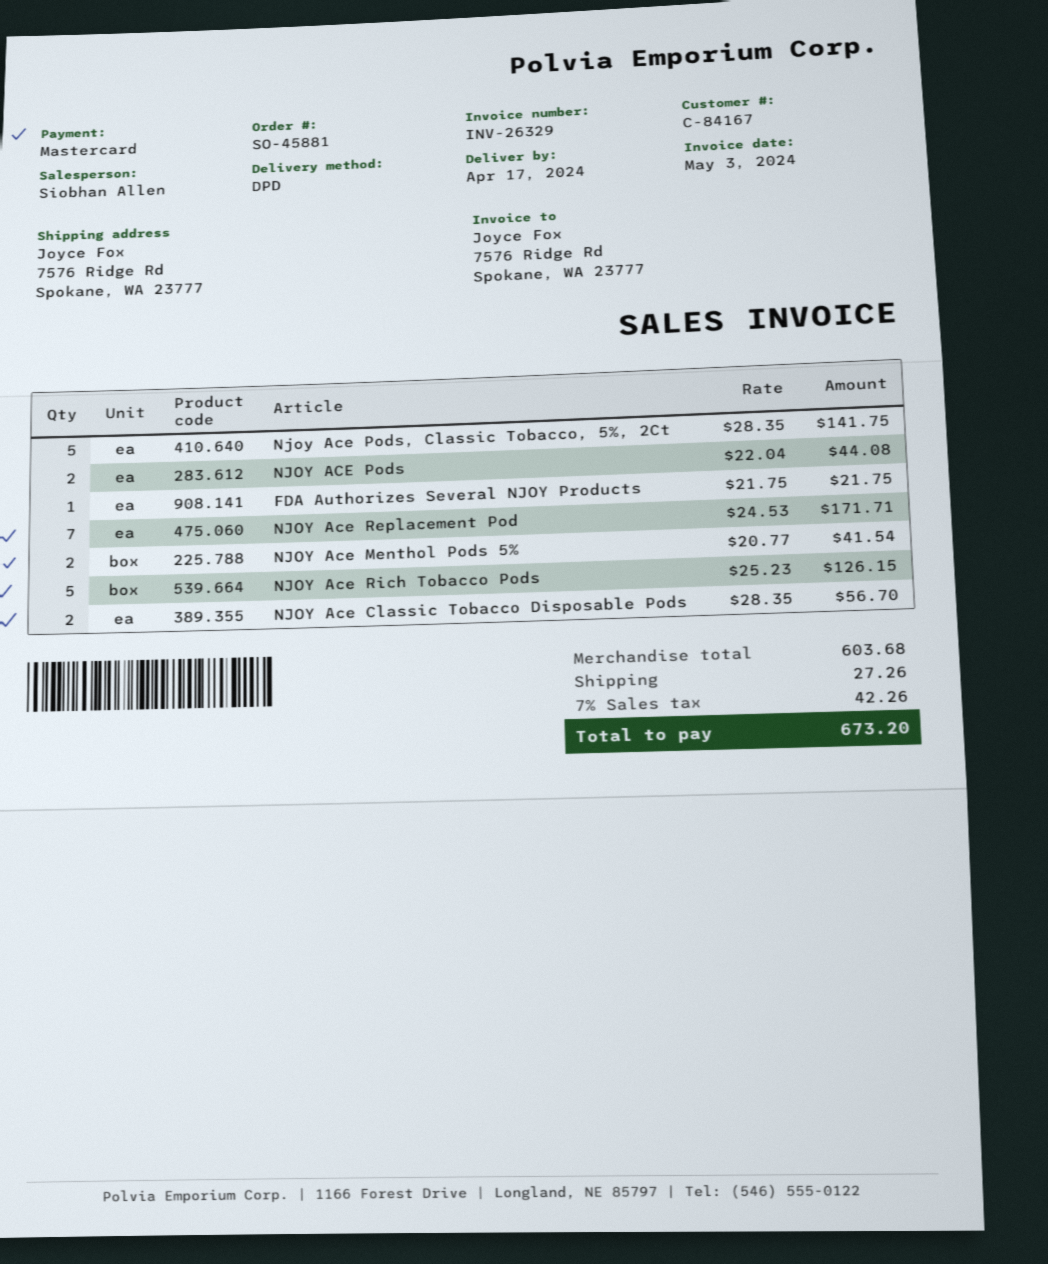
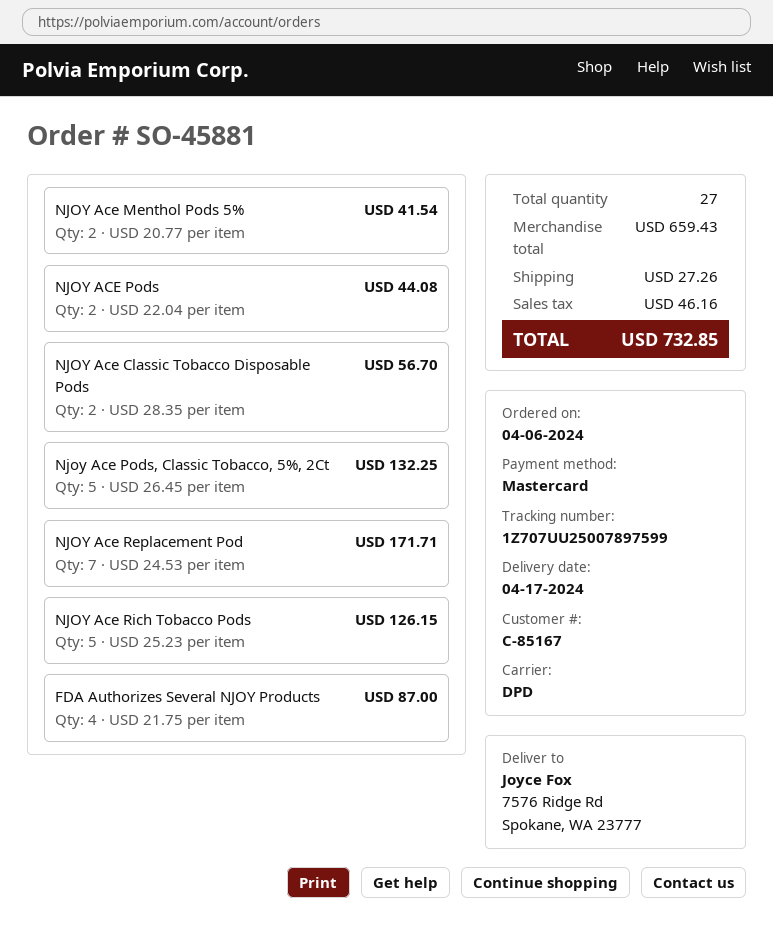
customer number: C-84167 -> C-85167
Njoy Ace Pods, Classic Tobacco, 5%, 2Ct: 5 x 28.35 = 141.75 -> 5 x 26.45 = 132.25
FDA Authorizes Several NJOY Products: 1 x 21.75 = 21.75 -> 4 x 21.75 = 87.00
subtotal: 603.68 -> 659.43
tax: 42.26 -> 46.16
total: 673.20 -> 732.85

